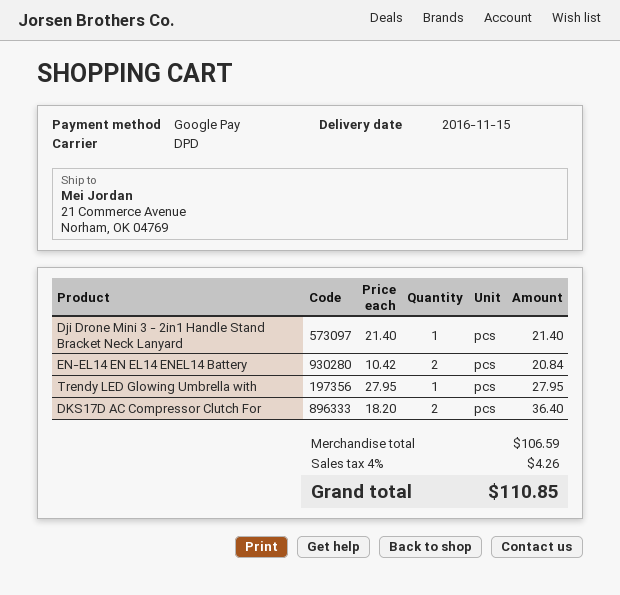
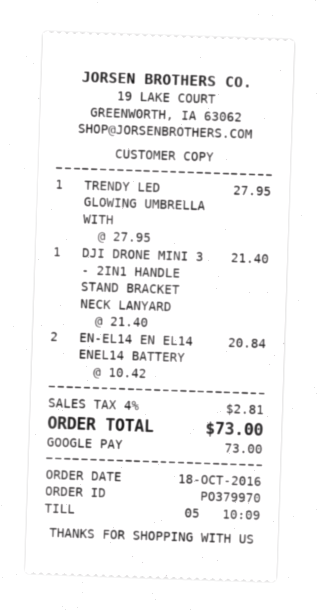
DKS17D AC Compressor Clutch For: 2 x 18.20 = 36.40 -> none
tax: 4% = 4.26 -> 4% = 2.81
total: 110.85 -> 73.00

